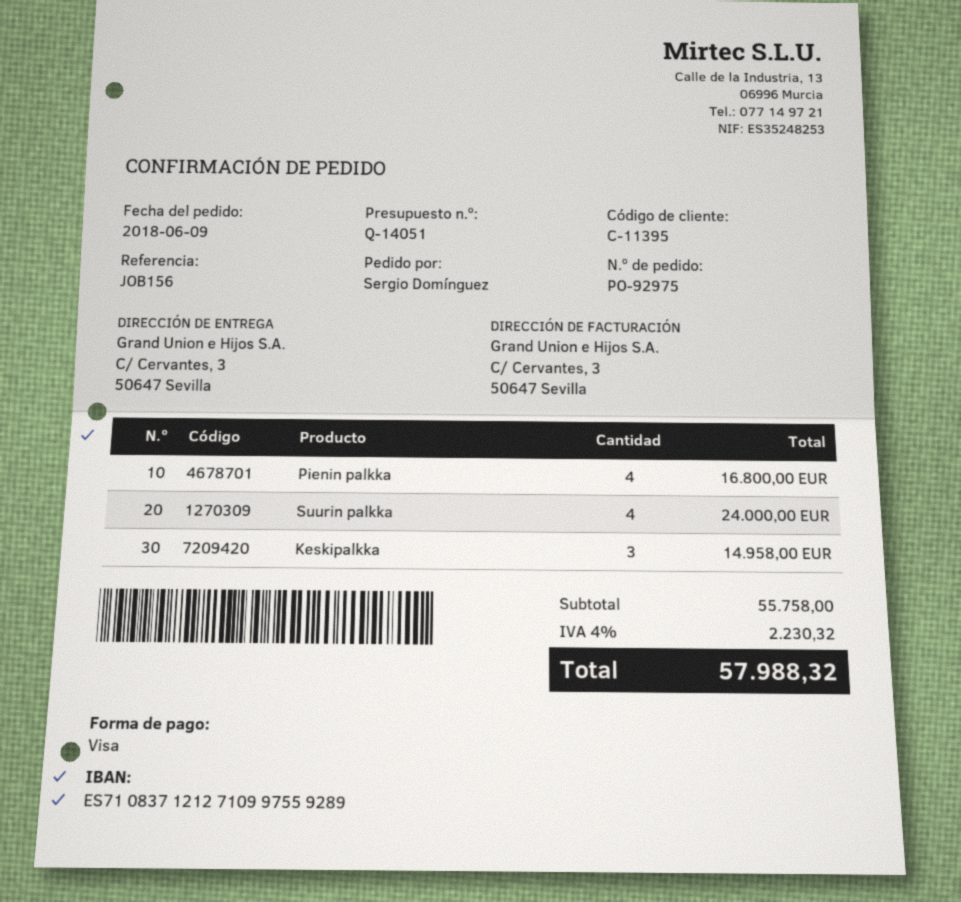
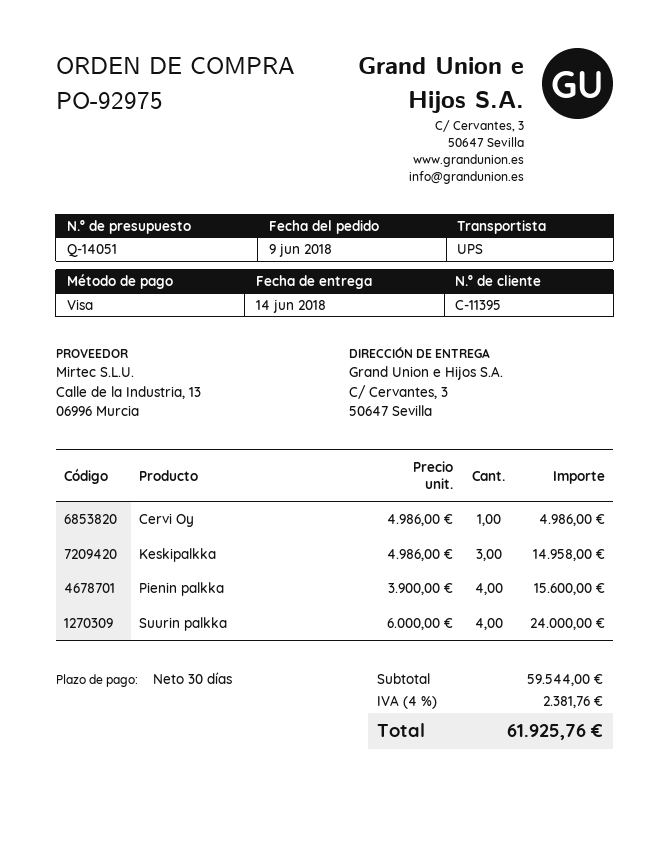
Pienin palkka: 4 for 16800.00 -> 4 for 15600.00
Cervi Oy: none -> 1 for 4986.00
subtotal: 55758.00 -> 59544.00
tax: 4% = 2230.32 -> 4% = 2381.76
total: 57988.32 -> 61925.76

